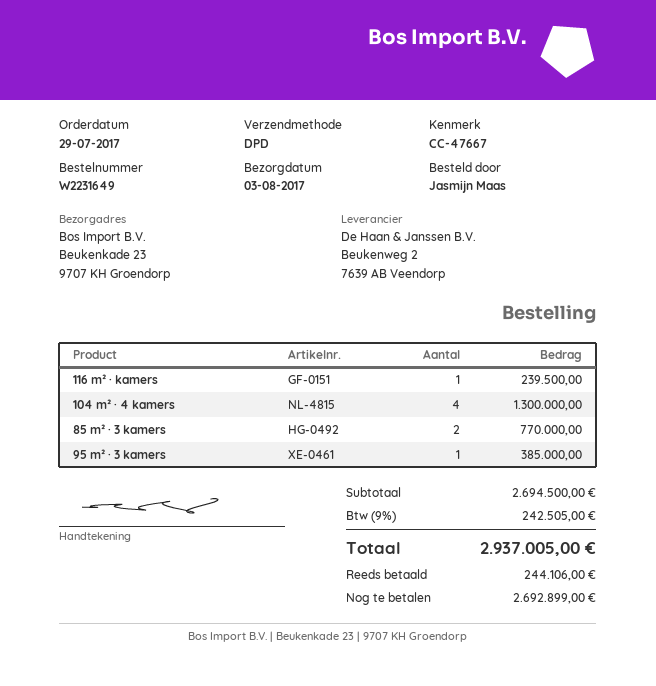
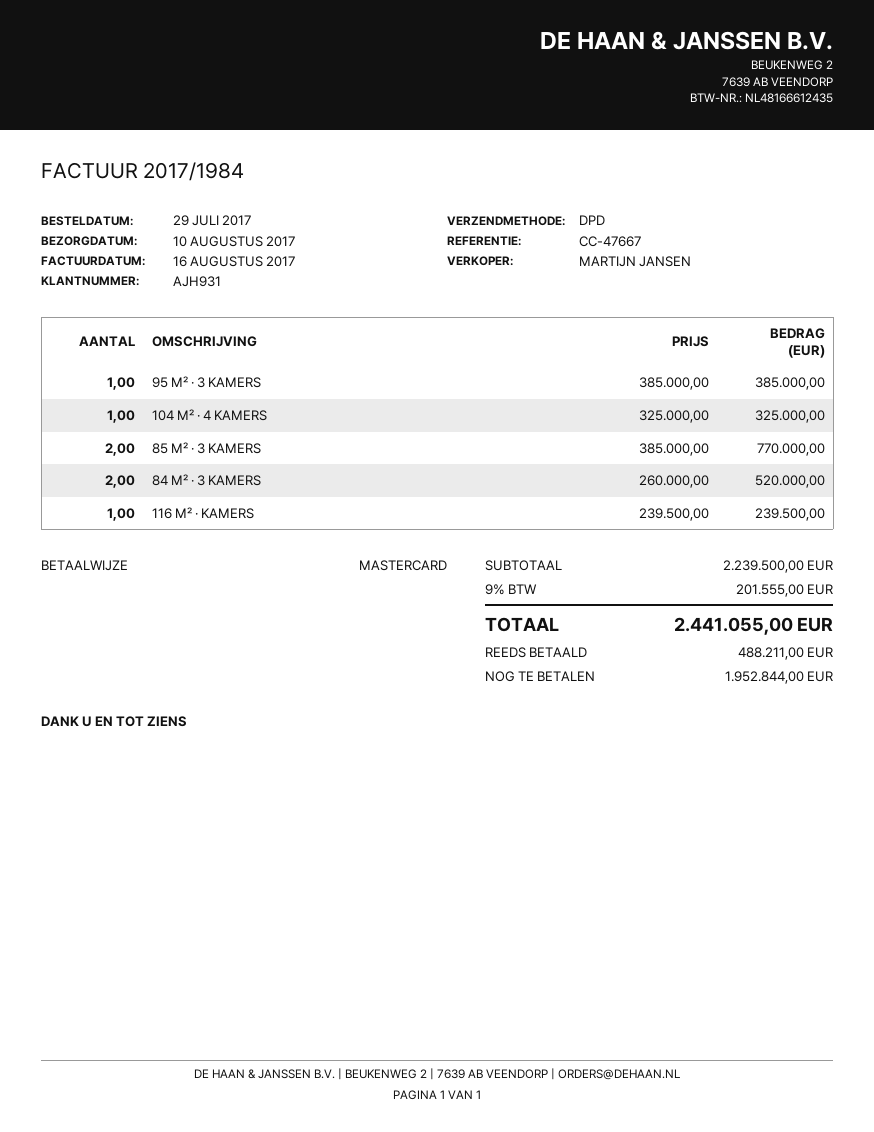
delivery date: 2017-08-03 -> 2017-08-10
104 m² · 4 kamers: 4 for 1300000.00 -> 1 for 325000.00
84 M² · 3 KAMERS: none -> 2 for 520000.00
subtotal: 2694500.00 -> 2239500.00
tax: 9% = 242505.00 -> 9% = 201555.00
total: 2937005.00 -> 2441055.00
deposit: 244106.00 -> 488211.00
balance: 2692899.00 -> 1952844.00

